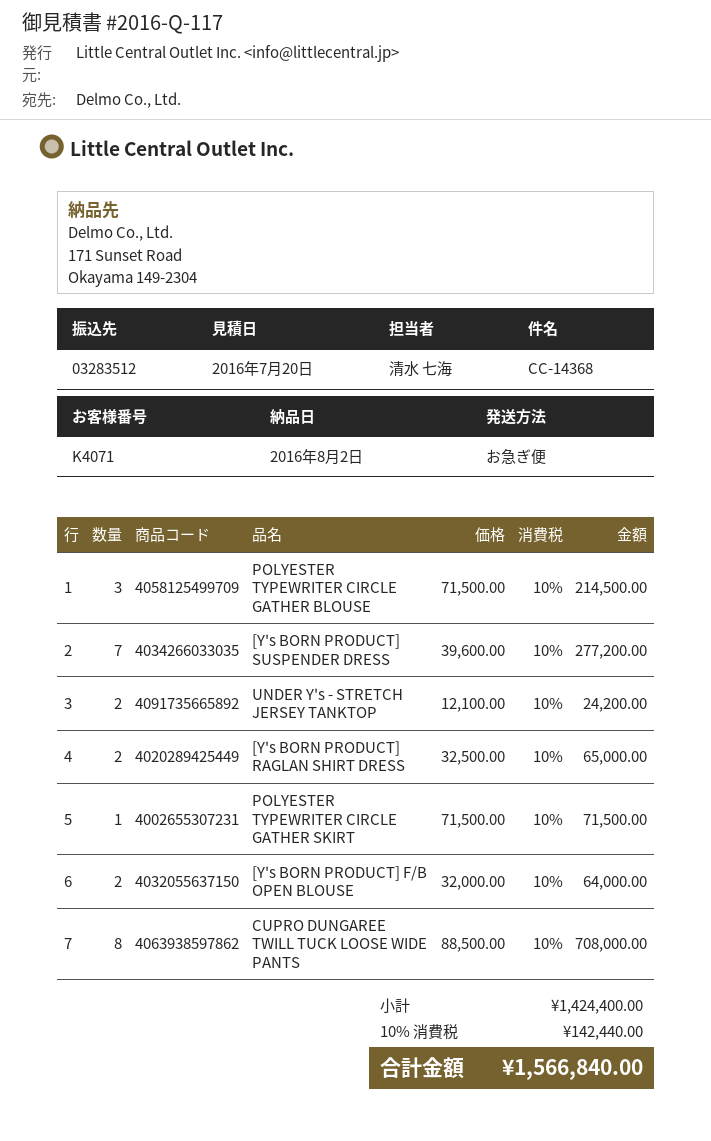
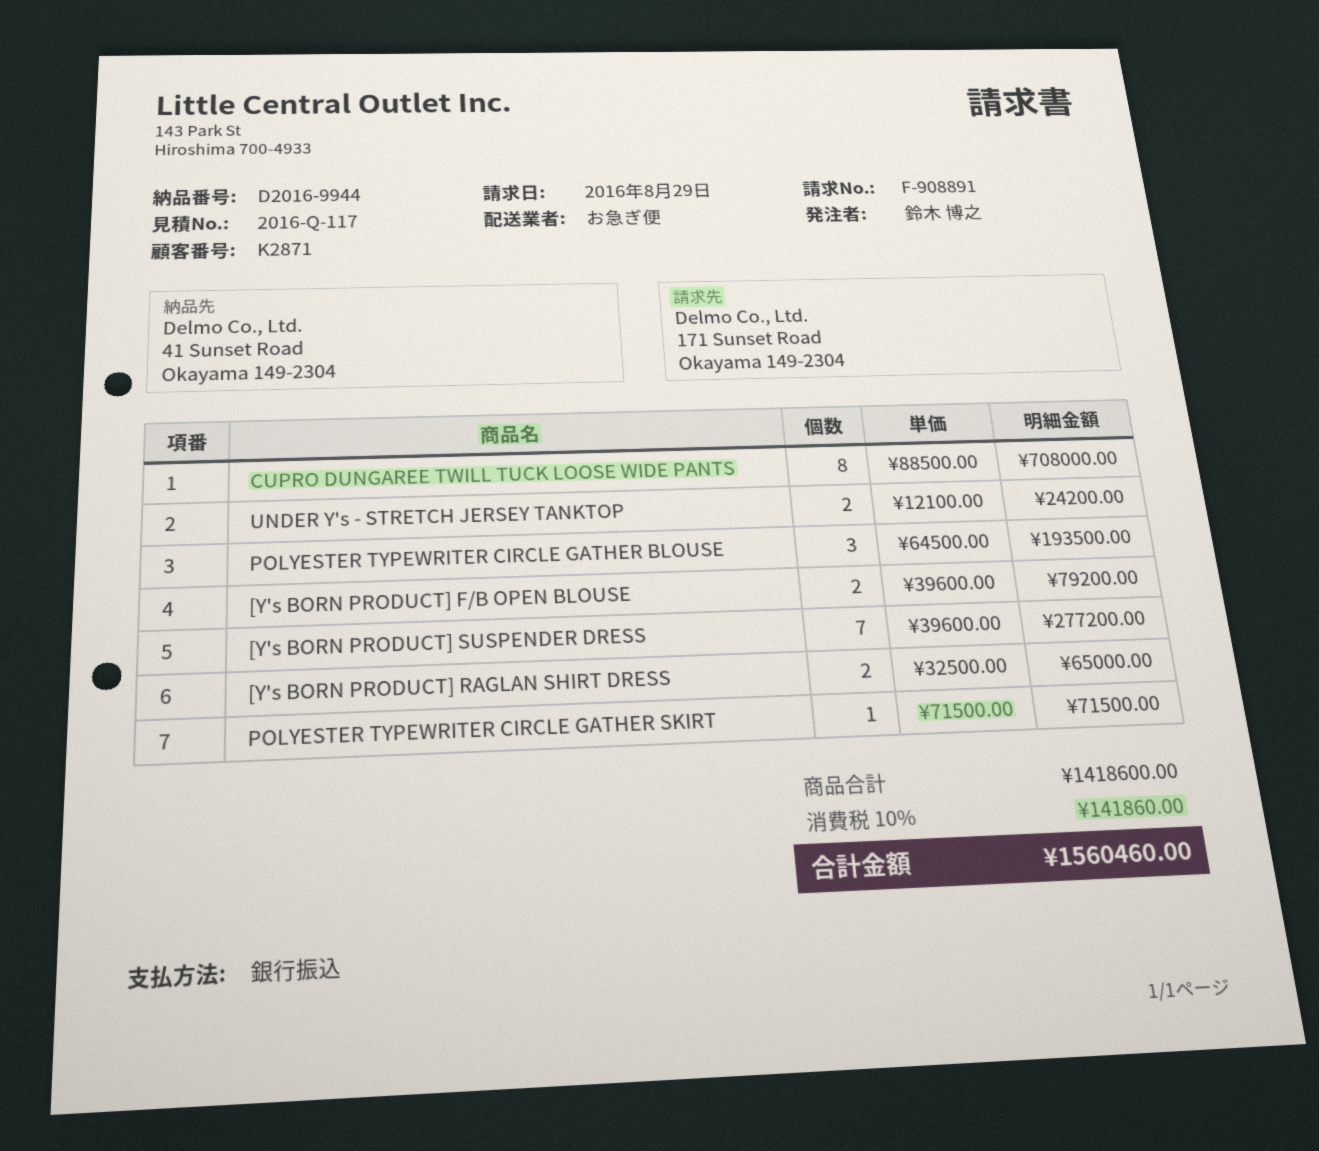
customer number: K4071 -> K2871
ship to: 171 Sunset Road, Okayama 149-2304 -> 41 Sunset Road, Okayama 149-2304
POLYESTER TYPEWRITER CIRCLE GATHER BLOUSE: 3 x 71500.00 = 214500.00 -> 3 x 64500.00 = 193500.00
[Y's BORN PRODUCT] F/B OPEN BLOUSE: 2 x 32000.00 = 64000.00 -> 2 x 39600.00 = 79200.00
subtotal: 1424400.00 -> 1418600.00
tax: 10% = 142440.00 -> 10% = 141860.00
total: 1566840.00 -> 1560460.00

